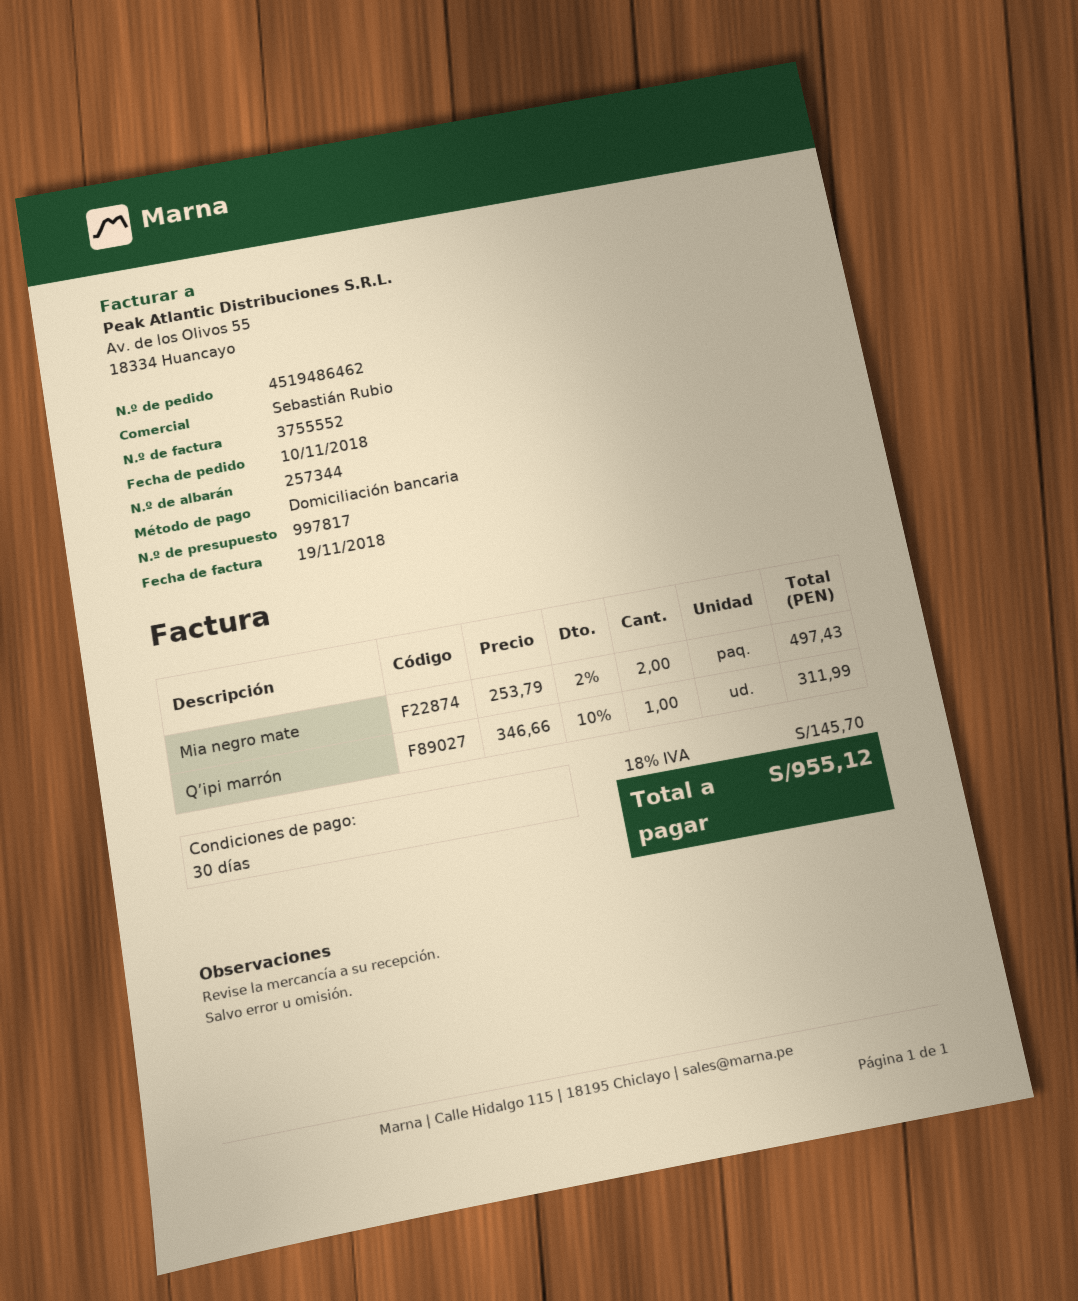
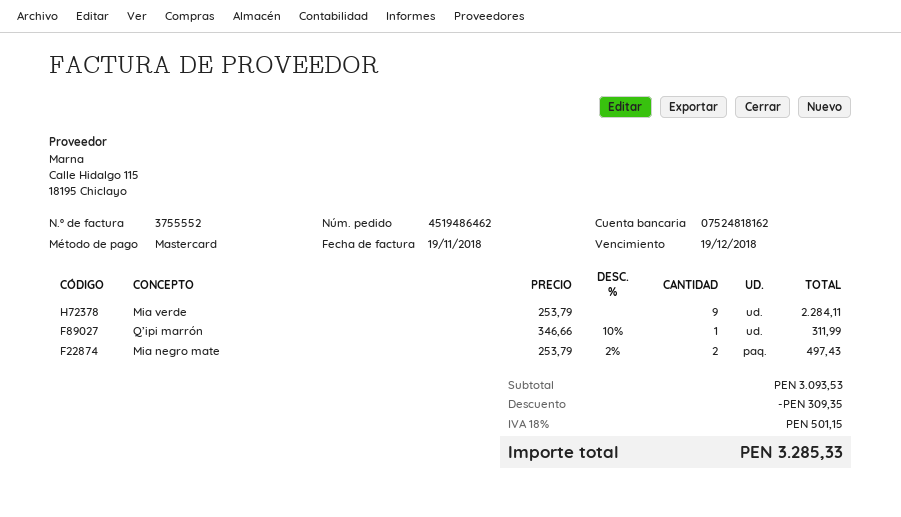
payment method: direct debit -> Mastercard
Mia verde: none -> 9 x 253.79 = 2284.11
discount: none -> 309.35
tax: 18% = 145.70 -> 18% = 501.15
total: 955.12 -> 3285.33

